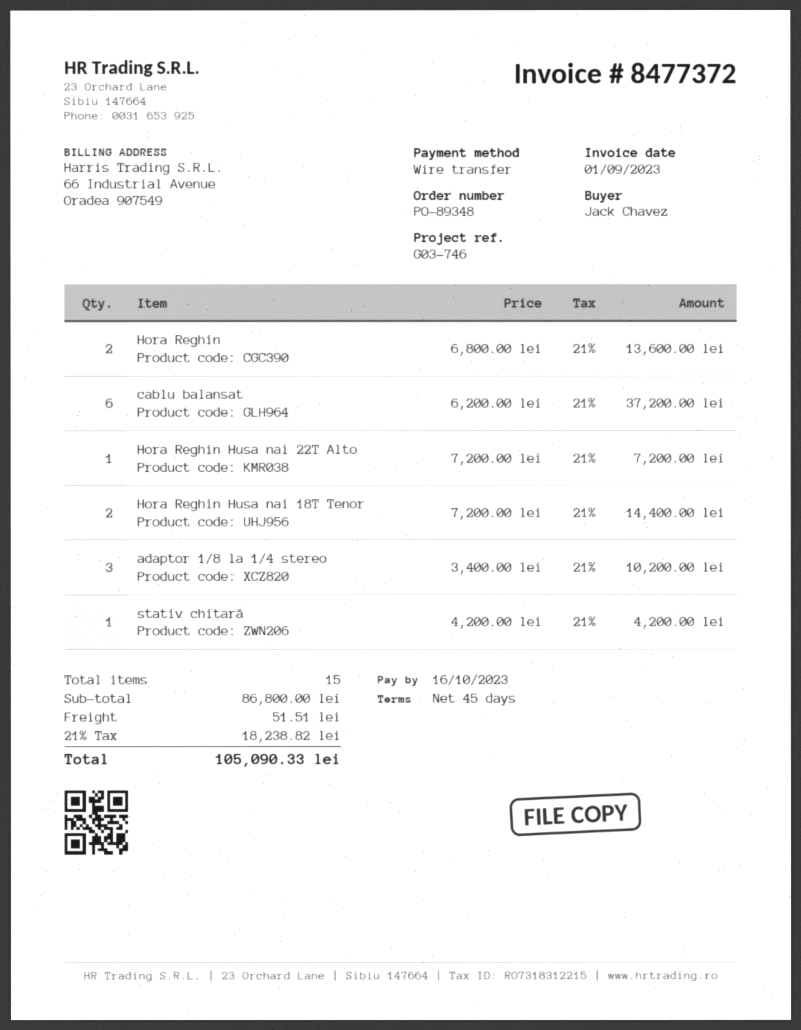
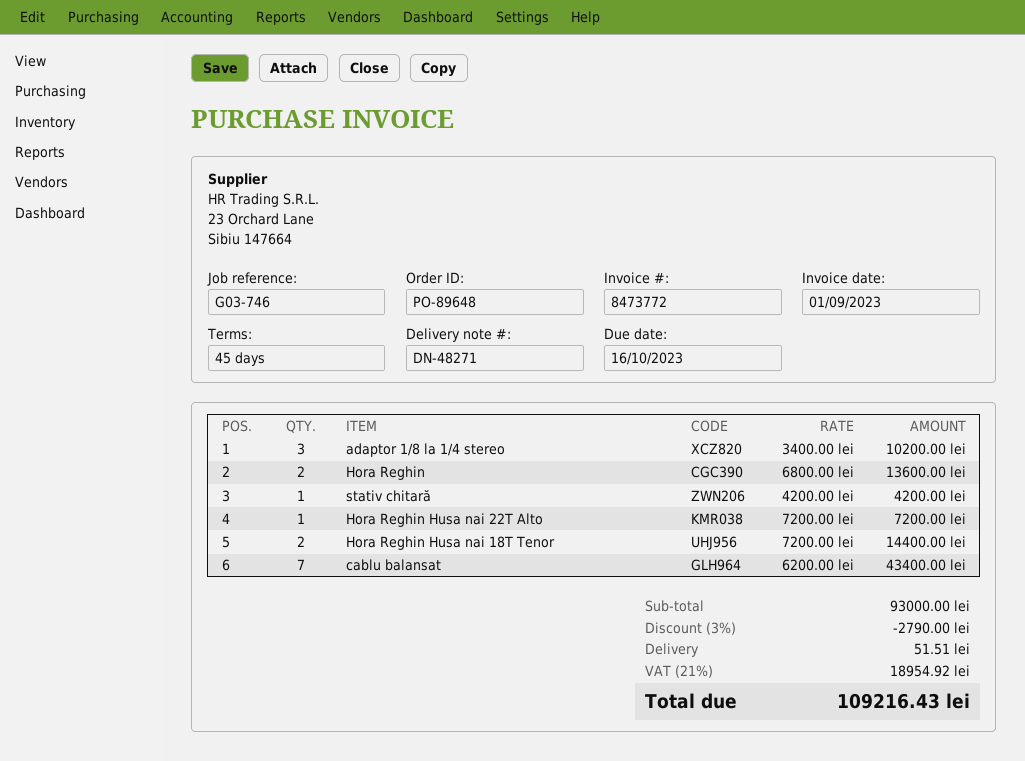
order number: PO-89348 -> PO-89648
invoice number: 8477372 -> 8473772
cablu balansat: 6 x 6200.00 = 37200.00 -> 7 x 6200.00 = 43400.00
subtotal: 86800.00 -> 93000.00
discount: none -> 3% = 2790.00
tax: 21% = 18238.82 -> 21% = 18954.92
total: 105090.33 -> 109216.43

